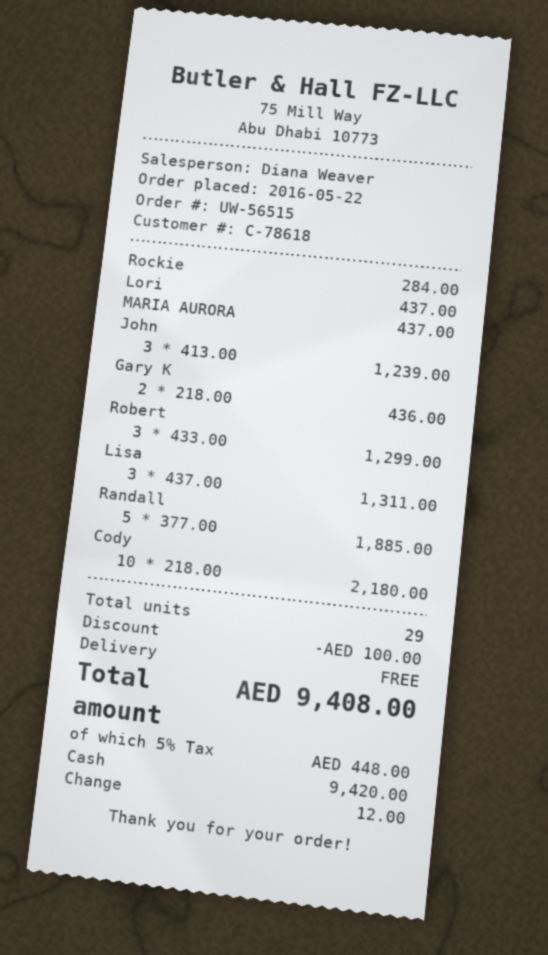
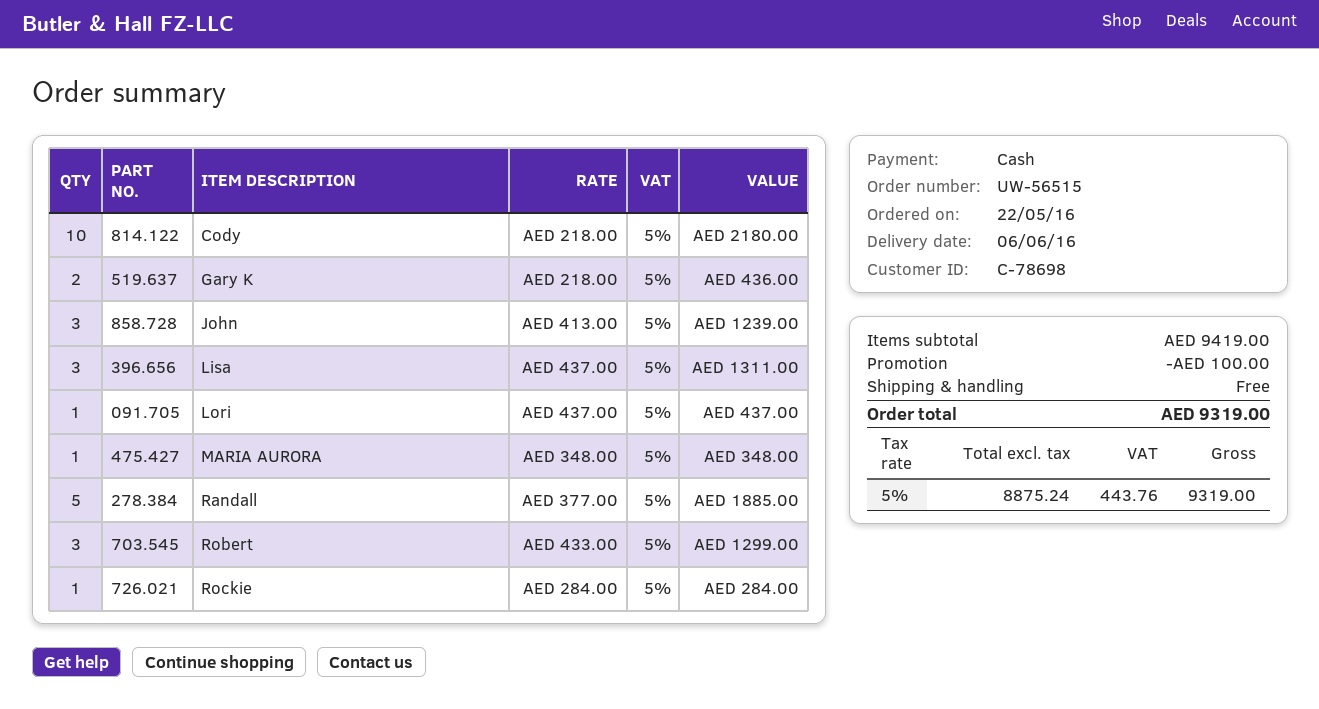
customer number: C-78618 -> C-78698
MARIA AURORA: 1 x 437.00 = 437.00 -> 1 x 348.00 = 348.00
tax: 5% = 448.00 -> 5% = 443.76
total: 9408.00 -> 9319.00

